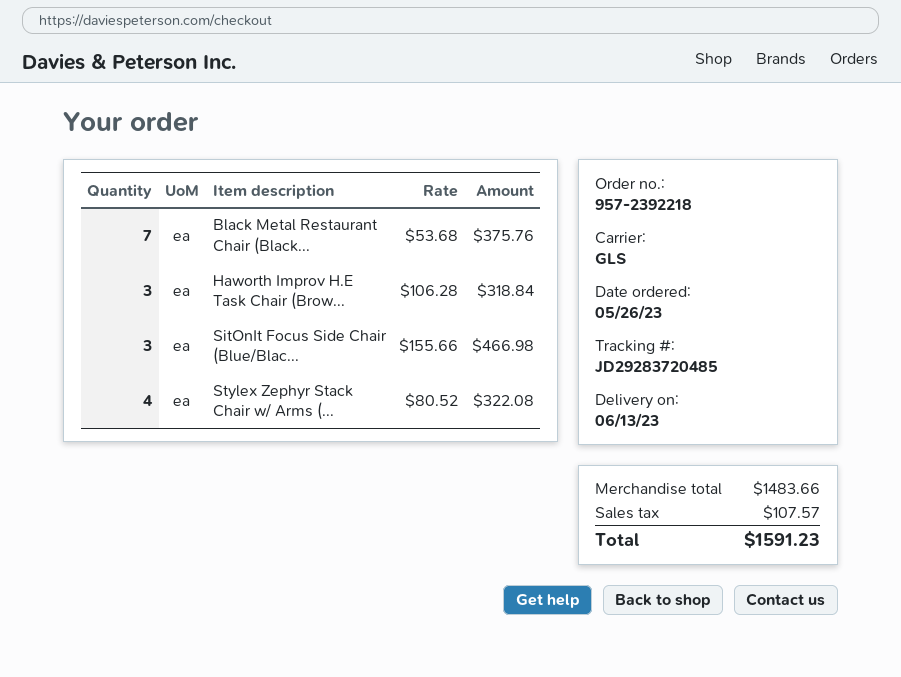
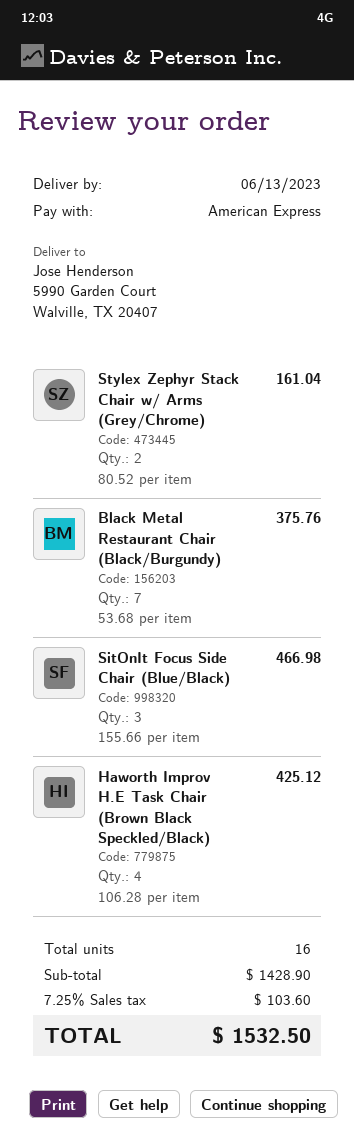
Haworth Improv H.E Task Chair (Brow...: 3 x 106.28 = 318.84 -> 4 x 106.28 = 425.12
Stylex Zephyr Stack Chair w/ Arms (...: 4 x 80.52 = 322.08 -> 2 x 80.52 = 161.04
subtotal: 1483.66 -> 1428.90
tax: 107.57 -> 103.60
total: 1591.23 -> 1532.50

